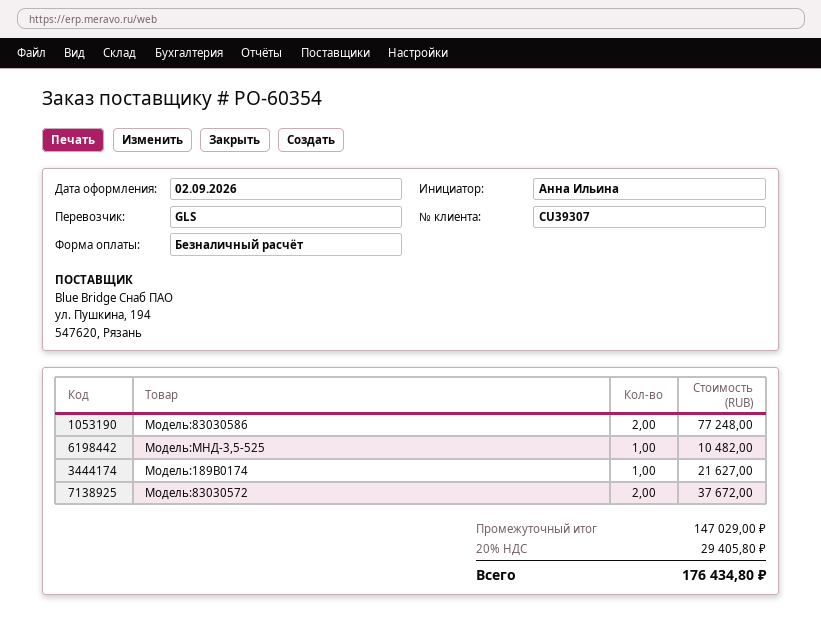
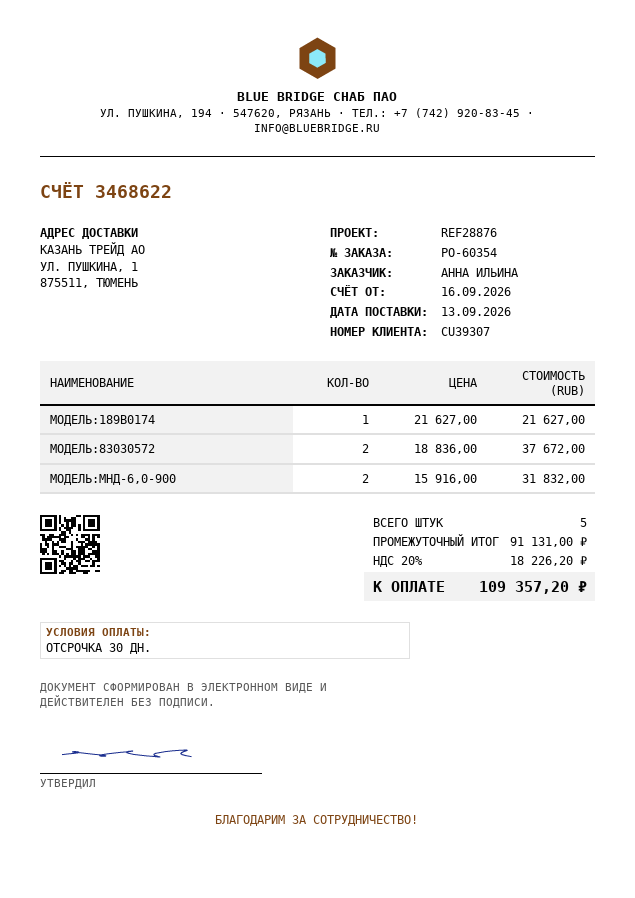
Модель:83030586: 2 for 77248.00 -> none
Модель:МНД-3,5-525: 1 for 10482.00 -> none
МОДЕЛЬ:МНД-6,0-900: none -> 2 for 31832.00
subtotal: 147029.00 -> 91131.00
tax: 20% = 29405.80 -> 20% = 18226.20
total: 176434.80 -> 109357.20

